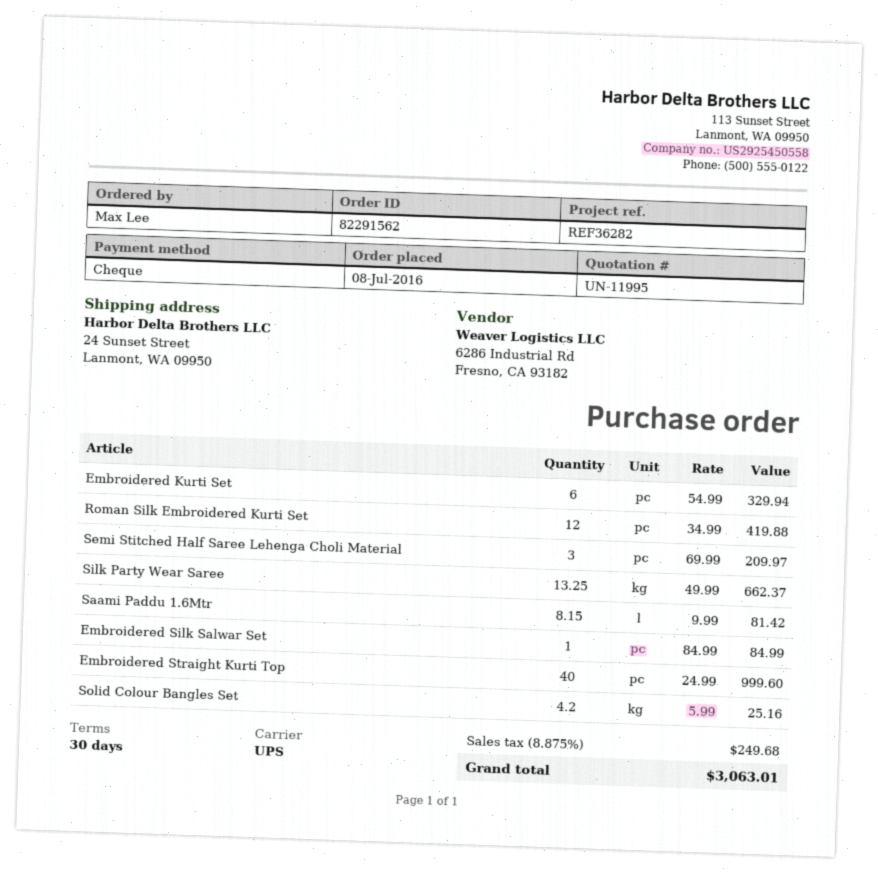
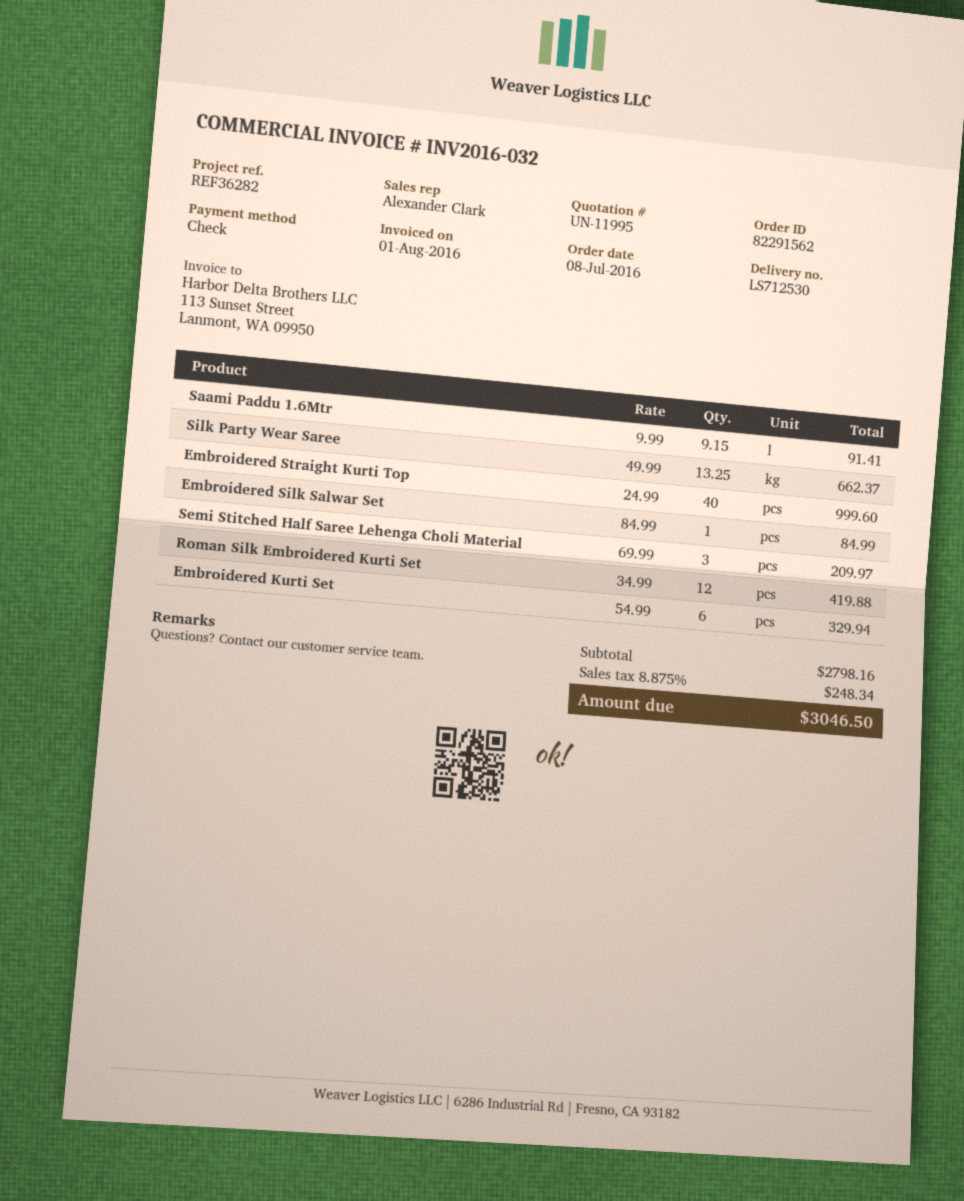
Saami Paddu 1.6Mtr: 8.15 x 9.99 = 81.42 -> 9.15 x 9.99 = 91.41
Solid Colour Bangles Set: 4.2 x 5.99 = 25.16 -> none
tax: 8.875% = 249.68 -> 8.875% = 248.34
total: 3063.01 -> 3046.50

